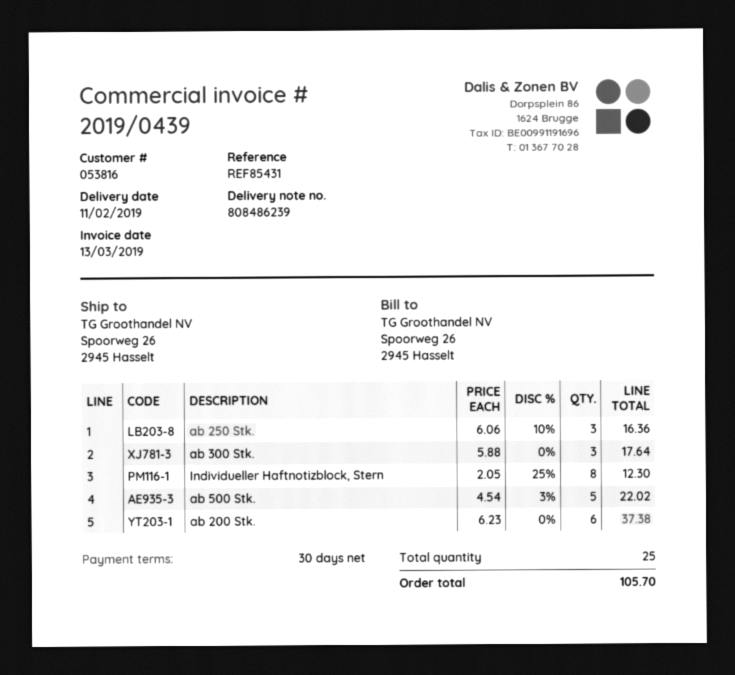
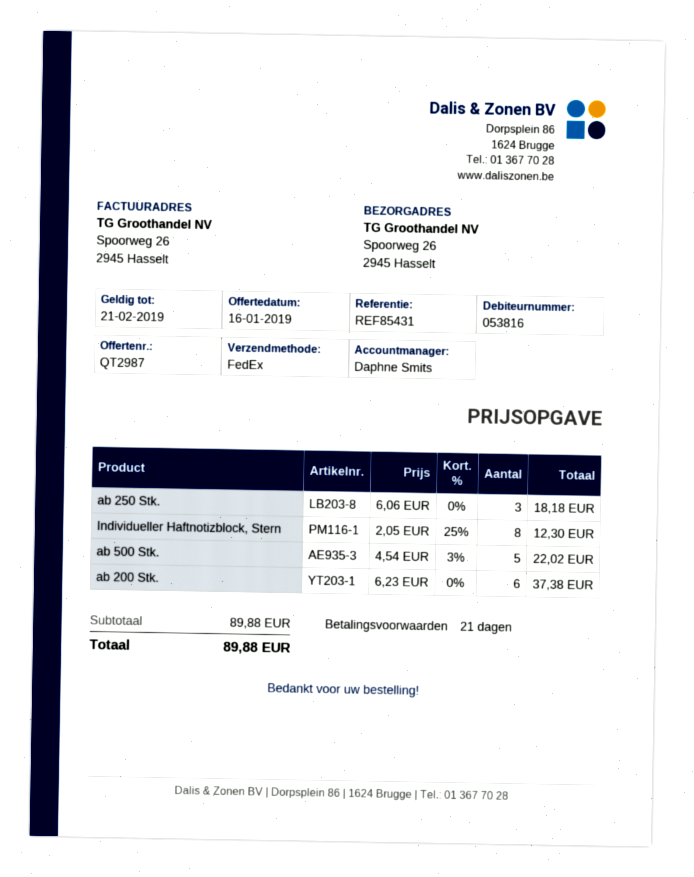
payment terms: 30 days -> 21 days
ab 250 Stk.: 3 x 6.06 - 10% = 16.36 -> 3 x 6.06 = 18.18
ab 300 Stk.: 3 x 5.88 = 17.64 -> none
total: 105.70 -> 89.88

